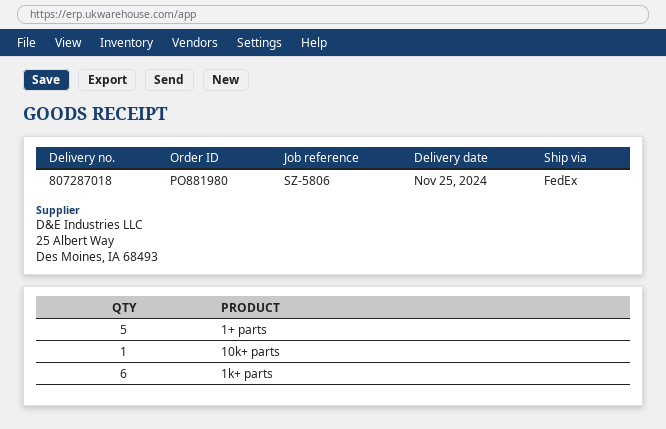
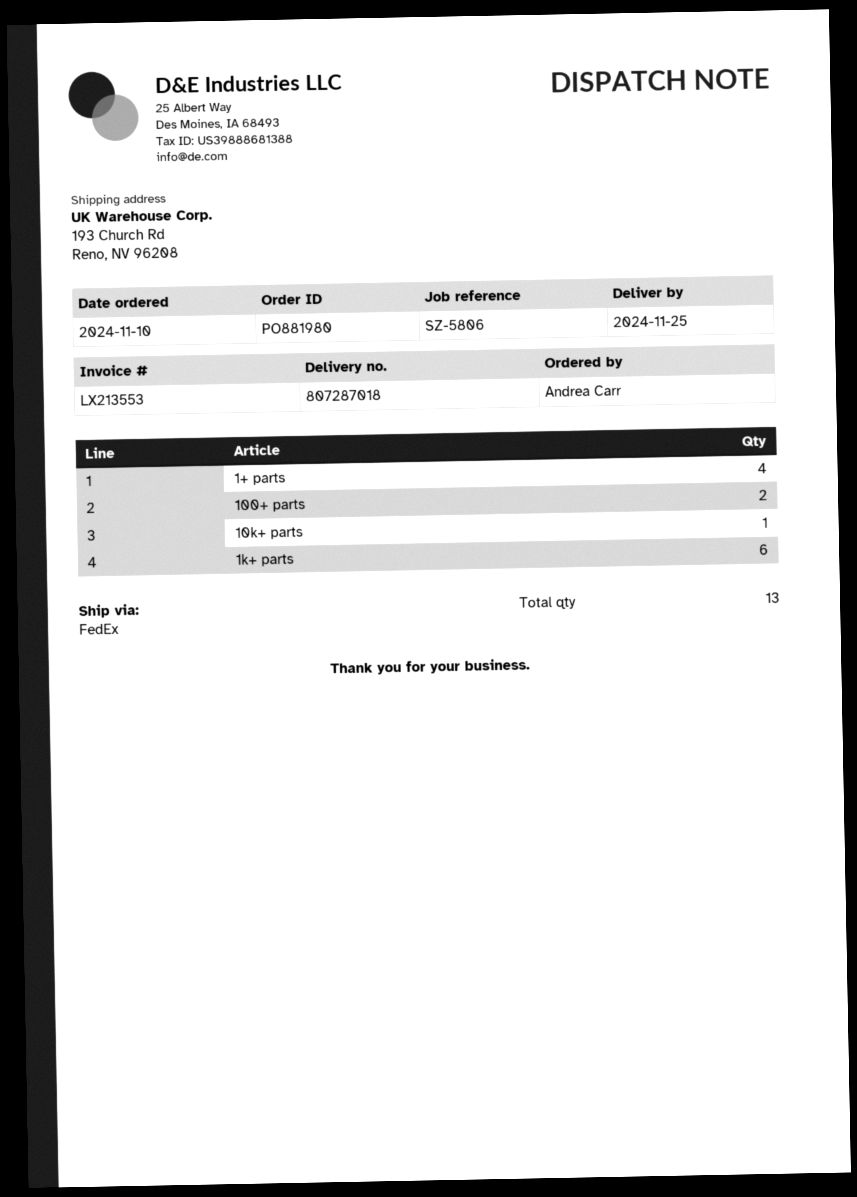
1+ parts: 5 -> 4
100+ parts: none -> 2

